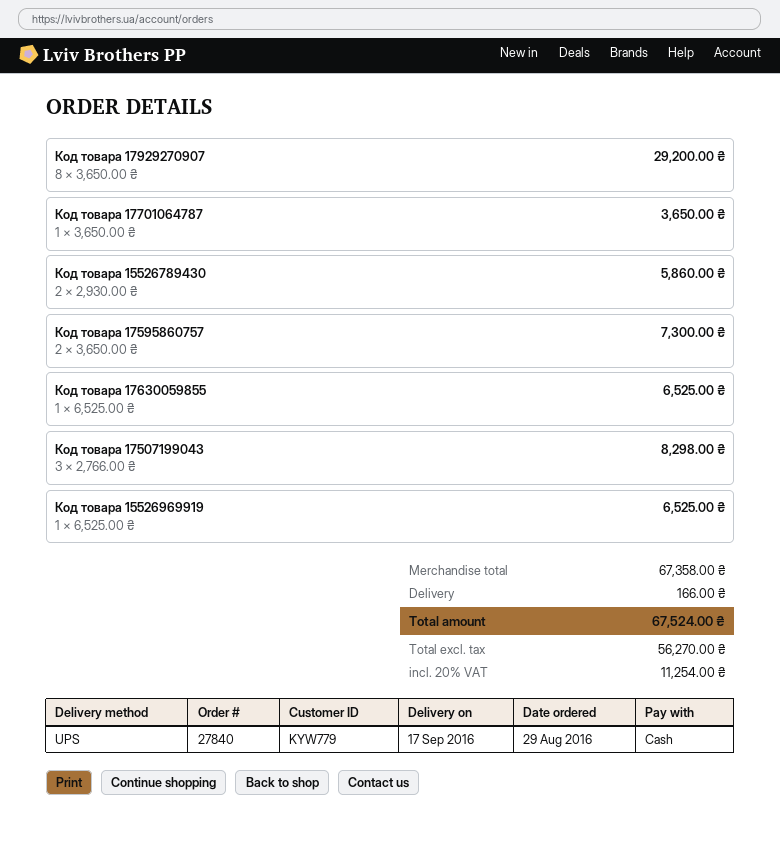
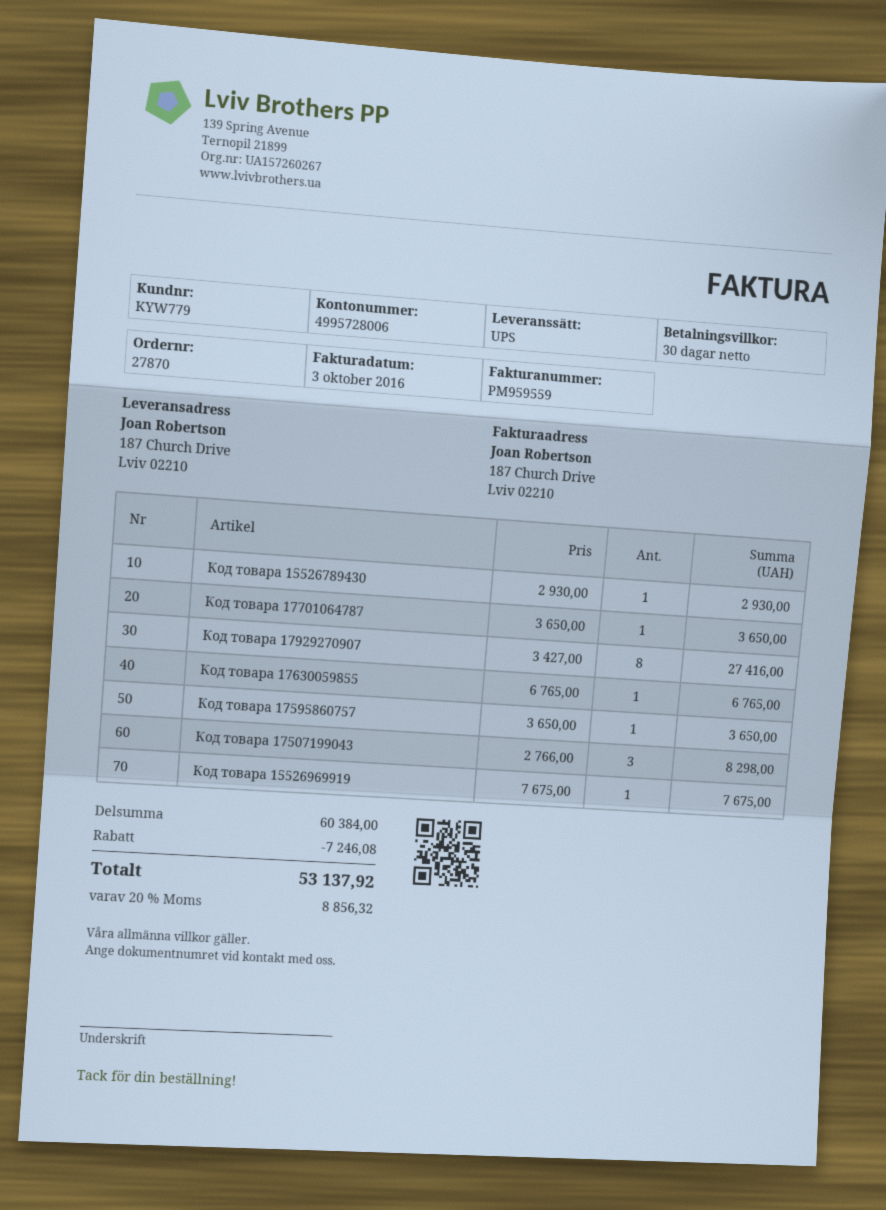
order number: 27840 -> 27870
Код товара 17929270907: 8 x 3650.00 = 29200.00 -> 8 x 3427.00 = 27416.00
Код товара 15526789430: 2 x 2930.00 = 5860.00 -> 1 x 2930.00 = 2930.00
Код товара 17595860757: 2 x 3650.00 = 7300.00 -> 1 x 3650.00 = 3650.00
Код товара 17630059855: 1 x 6525.00 = 6525.00 -> 1 x 6765.00 = 6765.00
Код товара 15526969919: 1 x 6525.00 = 6525.00 -> 1 x 7675.00 = 7675.00
subtotal: 67358.00 -> 60384.00
discount: none -> 7246.08
shipping: 166.00 -> none
tax: 20% = 11254.00 -> 20% = 8856.32
total: 67524.00 -> 53137.92

